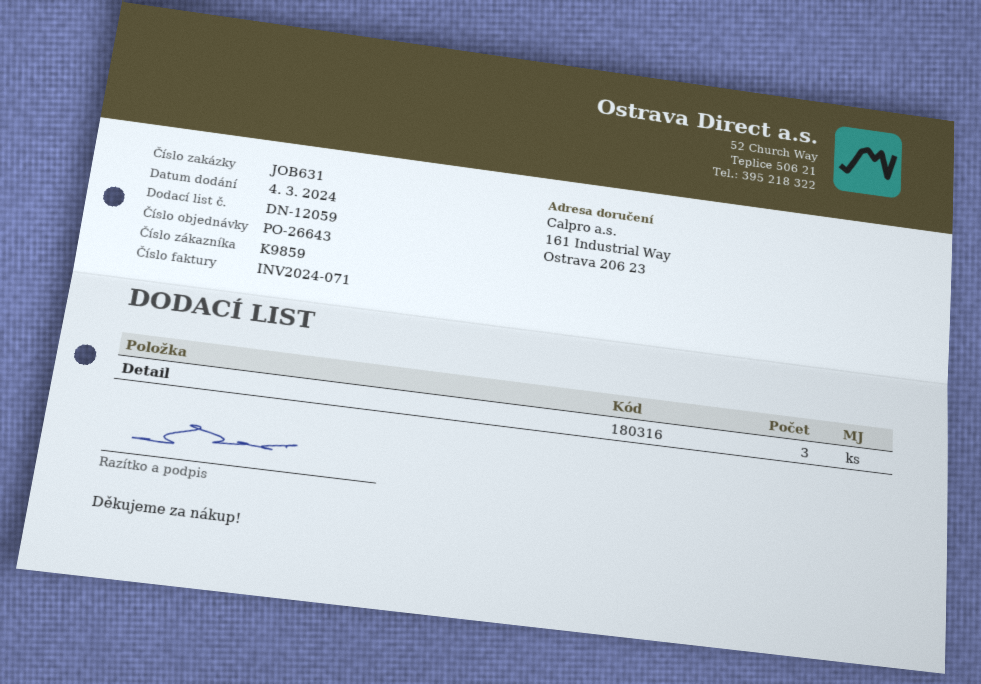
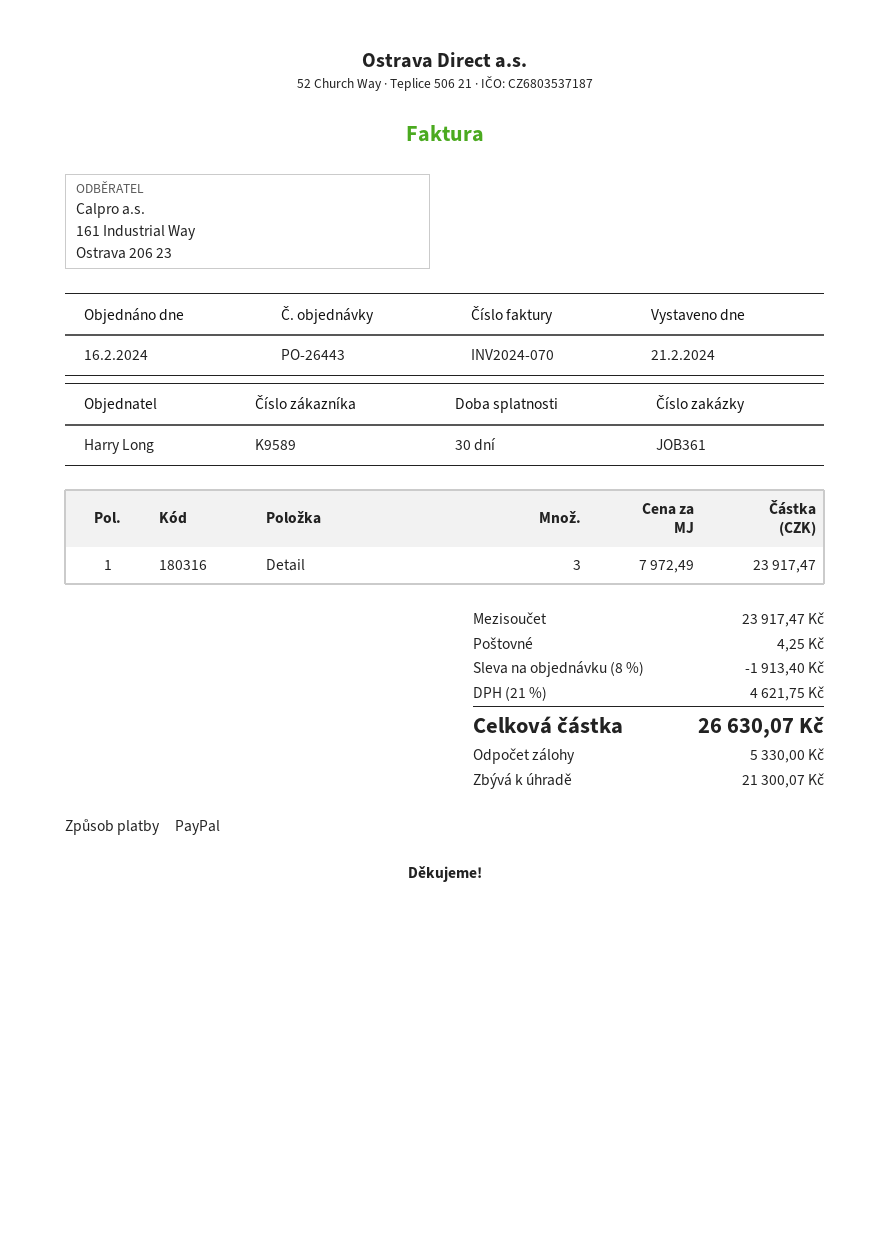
order number: PO-26643 -> PO-26443
invoice number: INV2024-071 -> INV2024-070
customer number: K9859 -> K9589
reference: JOB631 -> JOB361

